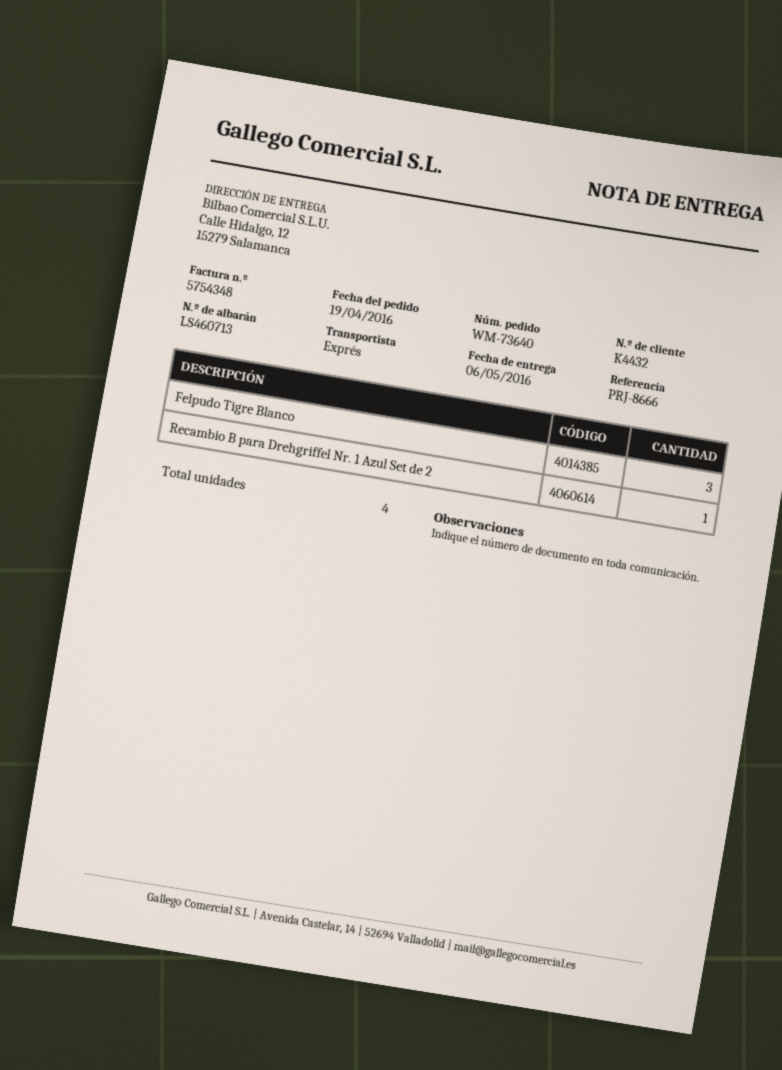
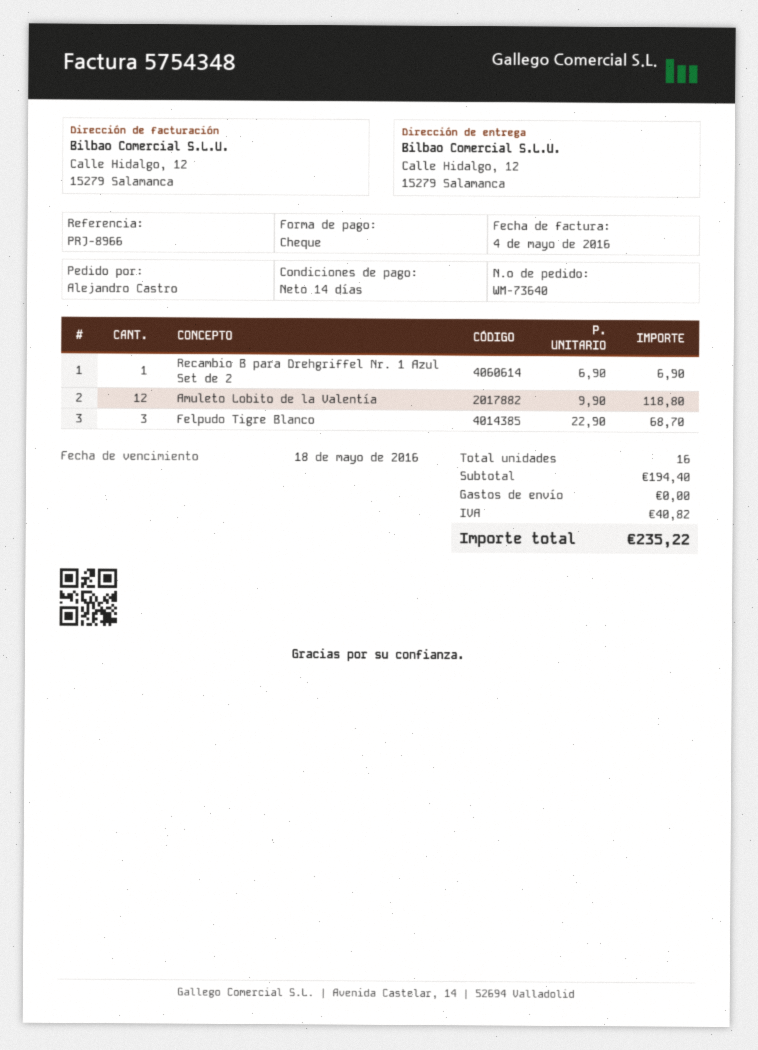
reference: PRJ-8666 -> PRJ-8966
Amuleto Lobito de la Valentía: none -> 12
total quantity: 4 -> 16

